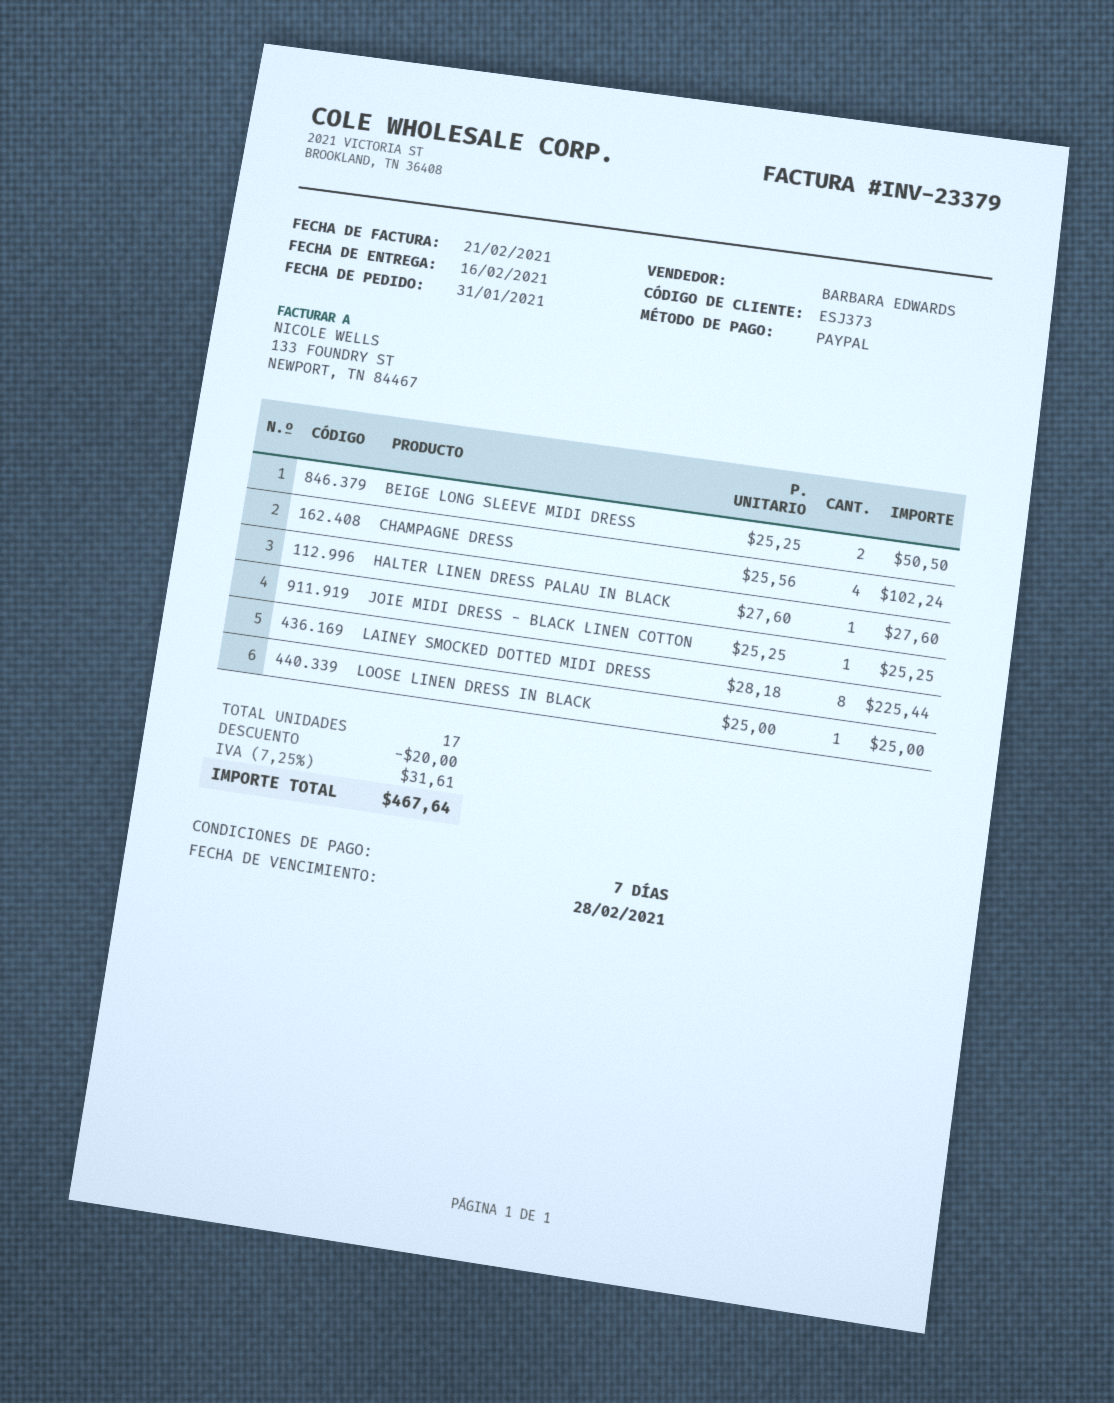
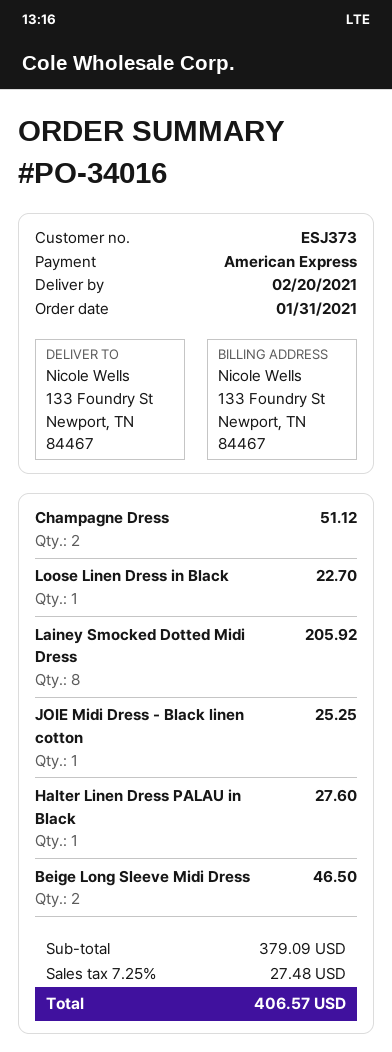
delivery date: 2021-02-16 -> 2021-02-20
payment method: PayPal -> American Express
BEIGE LONG SLEEVE MIDI DRESS: 2 for 50.50 -> 2 for 46.50
CHAMPAGNE DRESS: 4 for 102.24 -> 2 for 51.12
LAINEY SMOCKED DOTTED MIDI DRESS: 8 for 225.44 -> 8 for 205.92
LOOSE LINEN DRESS IN BLACK: 1 for 25.00 -> 1 for 22.70
discount: 20.00 -> none
tax: 7.25% = 31.61 -> 7.25% = 27.48
total: 467.64 -> 406.57

